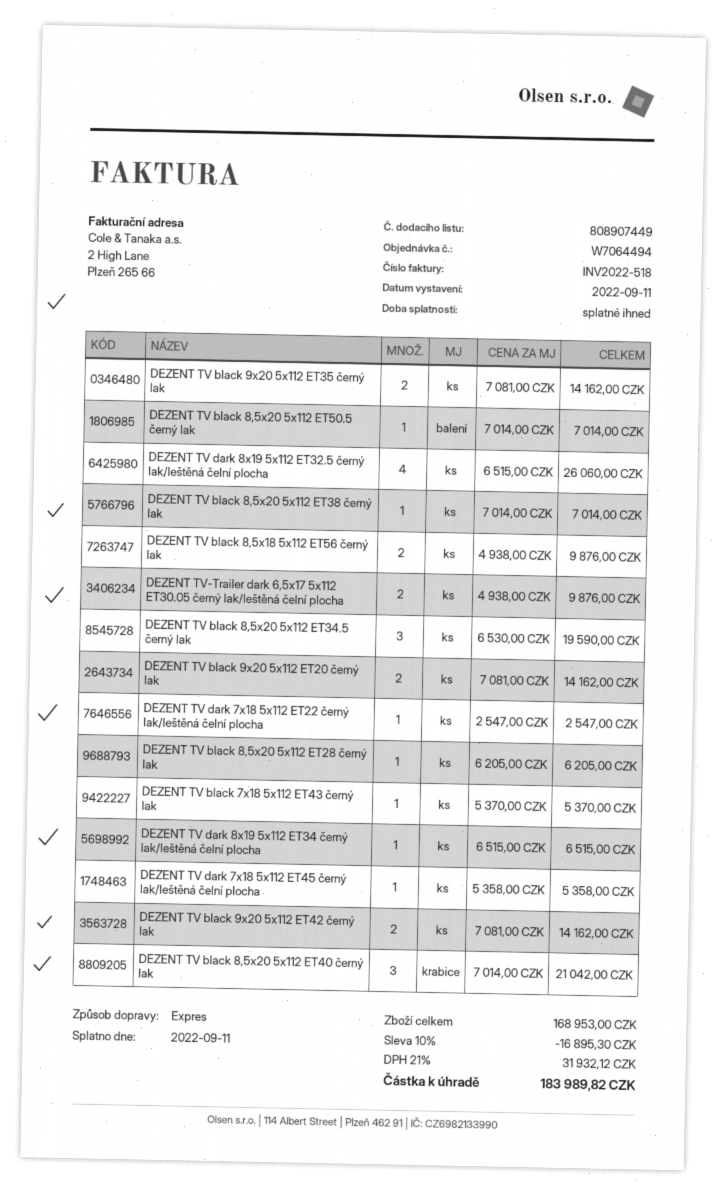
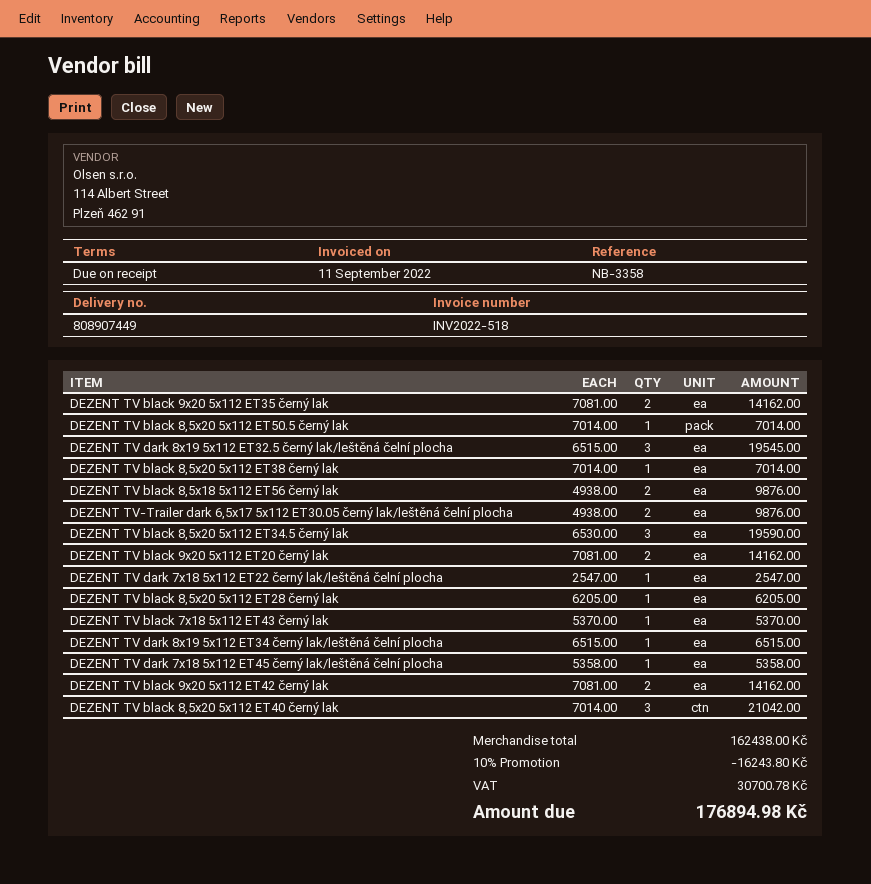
DEZENT TV dark 8x19 5x112 ET32.5 černý lak/leštěná čelní plocha: 4 x 6515.00 = 26060.00 -> 3 x 6515.00 = 19545.00
subtotal: 168953.00 -> 162438.00
discount: 10% = 16895.30 -> 10% = 16243.80
tax: 31932.12 -> 30700.78
total: 183989.82 -> 176894.98

